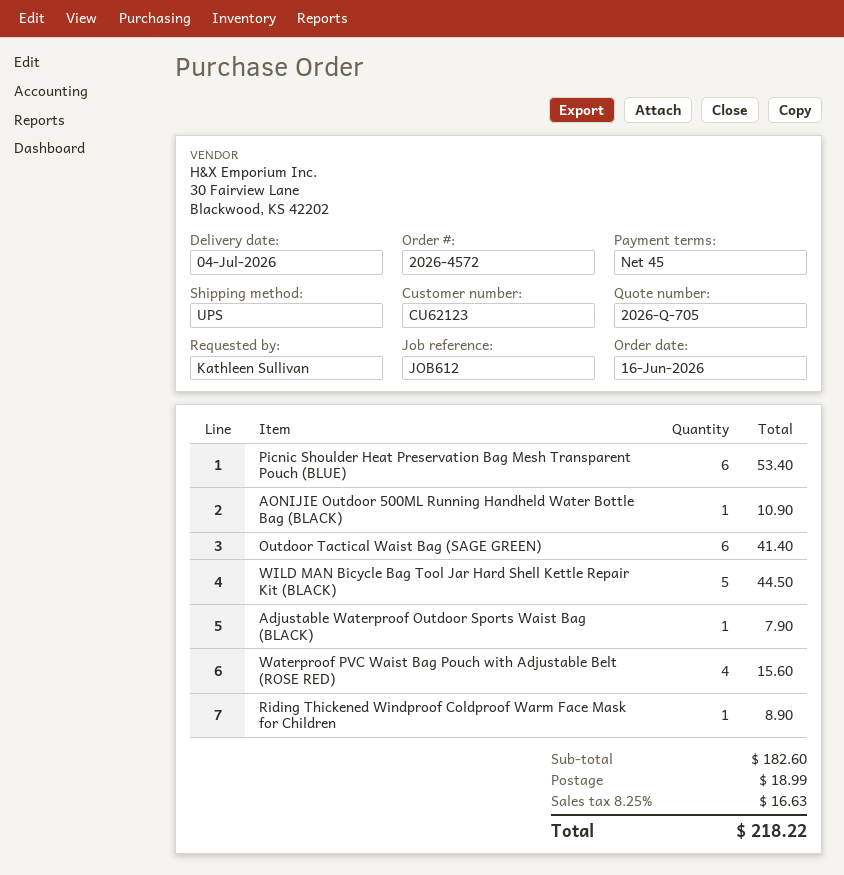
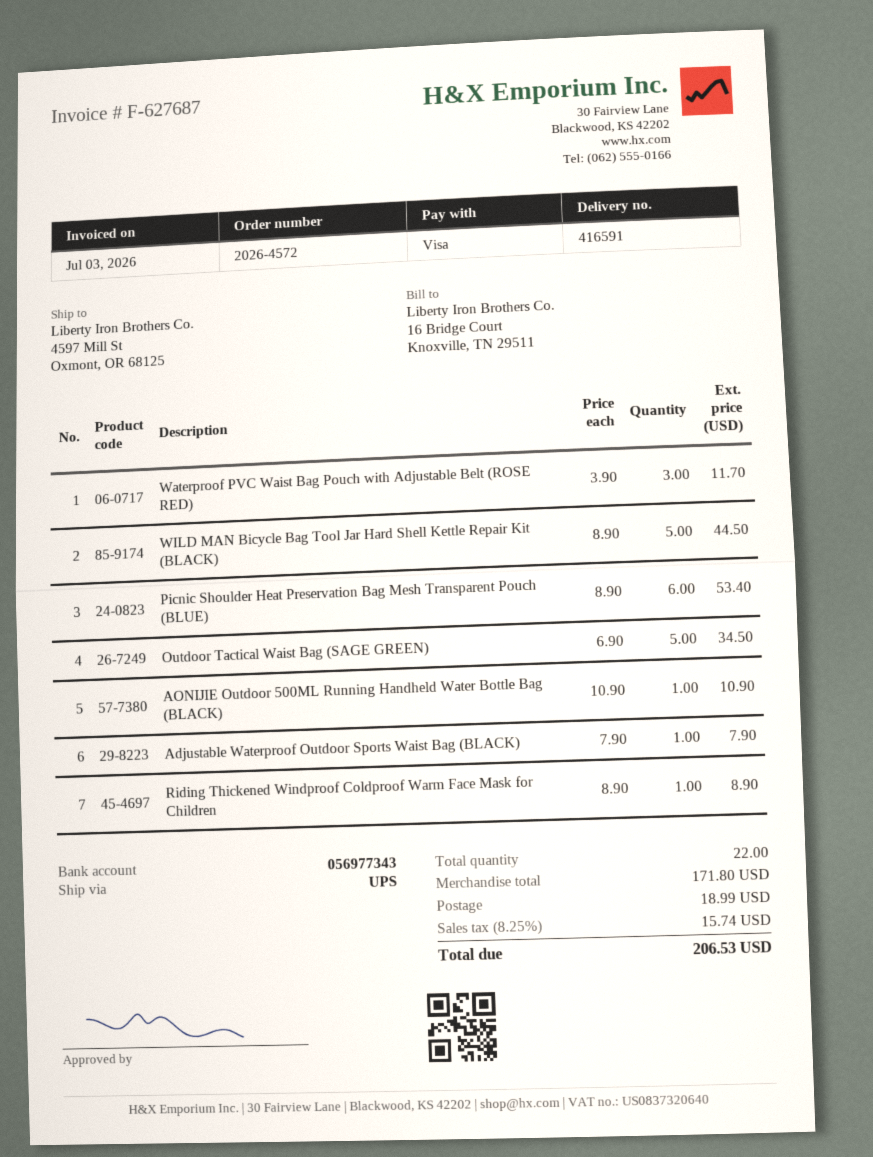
Outdoor Tactical Waist Bag (SAGE GREEN): 6 for 41.40 -> 5 for 34.50
Waterproof PVC Waist Bag Pouch with Adjustable Belt (ROSE RED): 4 for 15.60 -> 3 for 11.70
subtotal: 182.60 -> 171.80
tax: 8.25% = 16.63 -> 8.25% = 15.74
total: 218.22 -> 206.53

